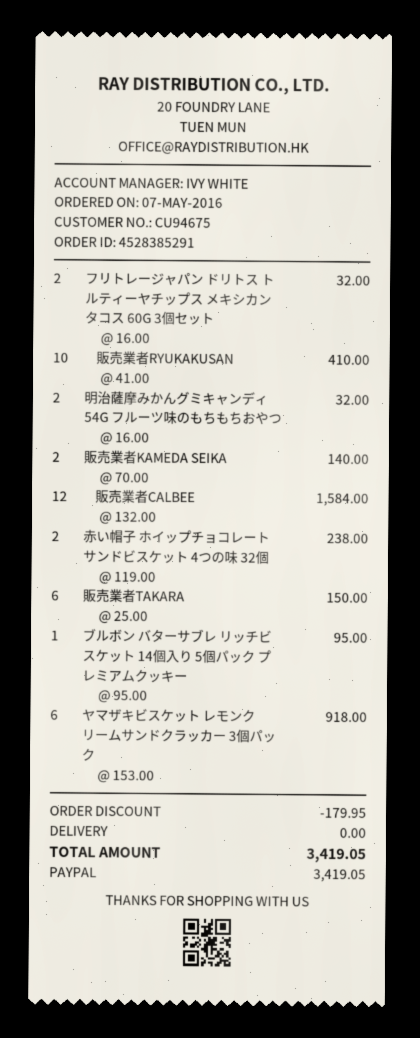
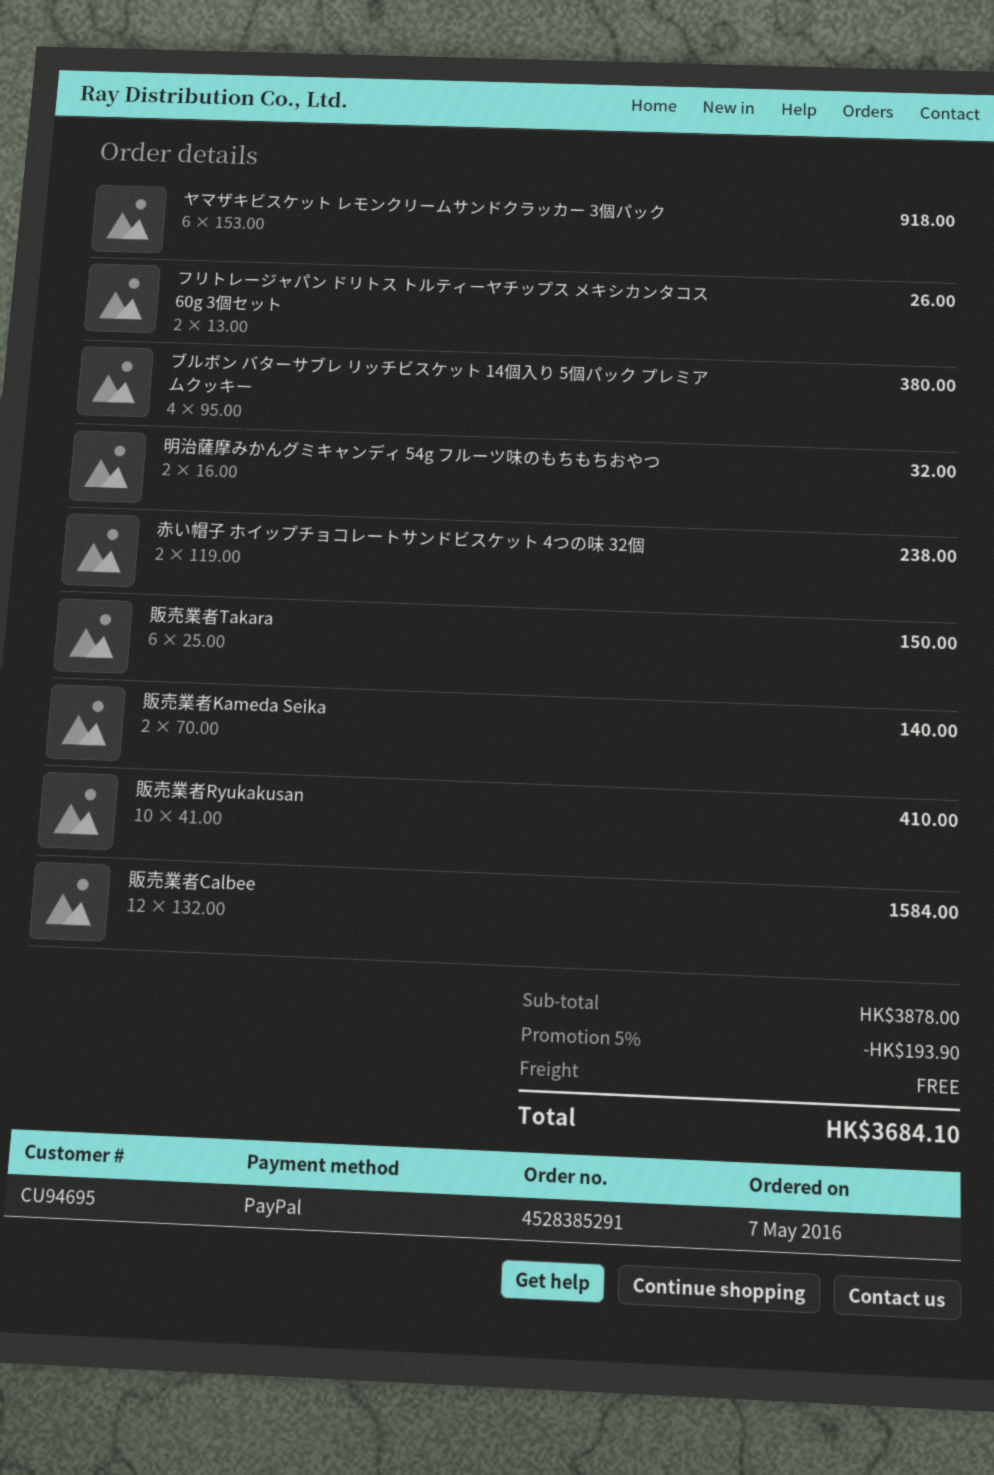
customer number: CU94675 -> CU94695
フリトレージャパン ドリトス トルティーヤチップス メキシカンタコス 60G 3個セット: 2 x 16.00 = 32.00 -> 2 x 13.00 = 26.00
ブルボン バターサブレ リッチビスケット 14個入り 5個パック プレミアムクッキー: 1 x 95.00 = 95.00 -> 4 x 95.00 = 380.00
discount: 179.95 -> 193.90
total: 3419.05 -> 3684.10

